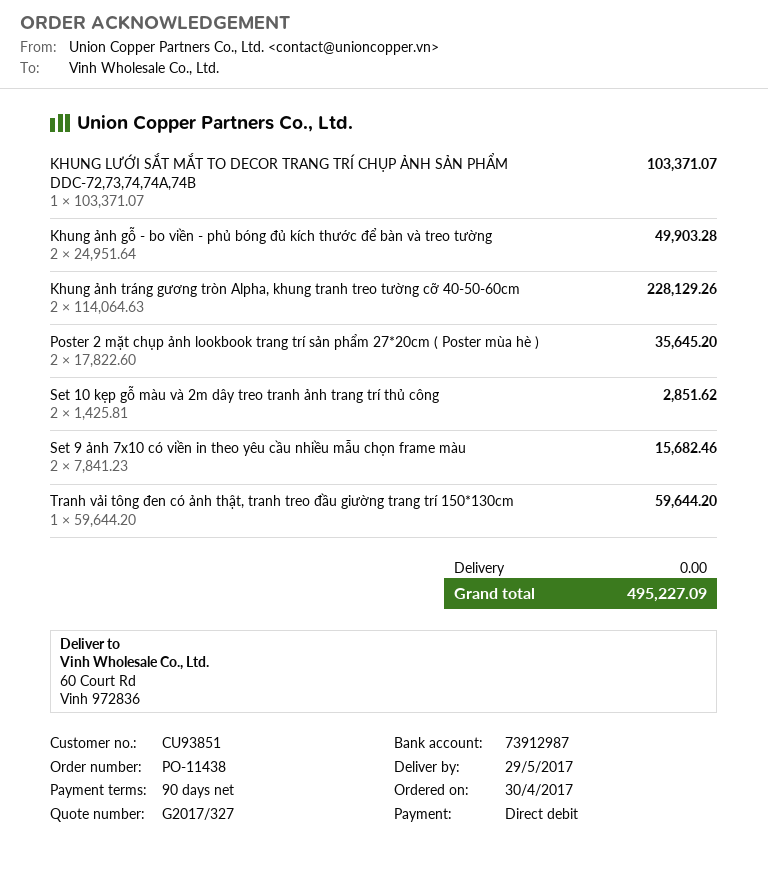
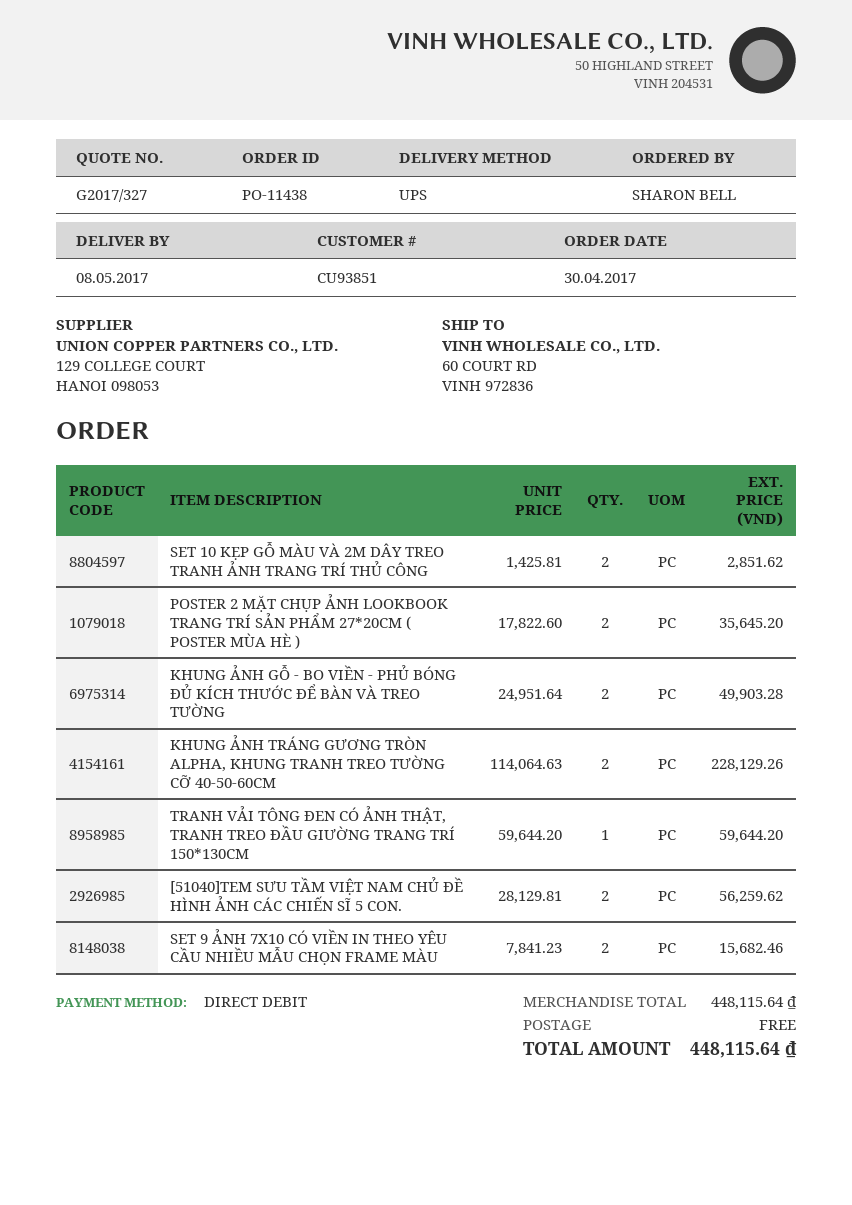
delivery date: 2017-05-29 -> 2017-05-08
KHUNG LƯỚI SẮT MẮT TO DECOR TRANG TRÍ CHỤP ẢNH SẢN PHẨM DDC-72,73,74,74A,74B: 1 x 103371.07 = 103371.07 -> none
[51040]TEM SƯU TẦM VIỆT NAM CHỦ ĐỀ HÌNH ẢNH CÁC CHIẾN SĨ 5 CON.: none -> 2 x 28129.81 = 56259.62
total: 495227.09 -> 448115.64

